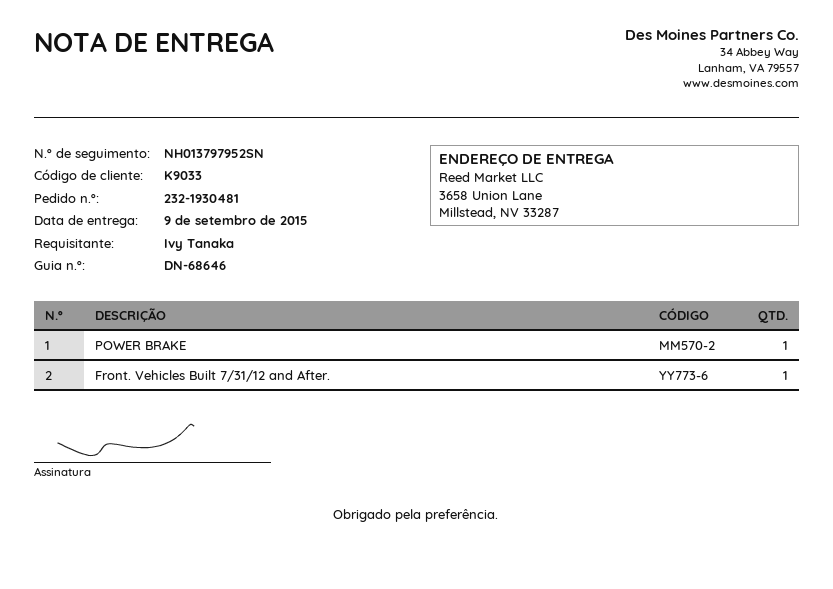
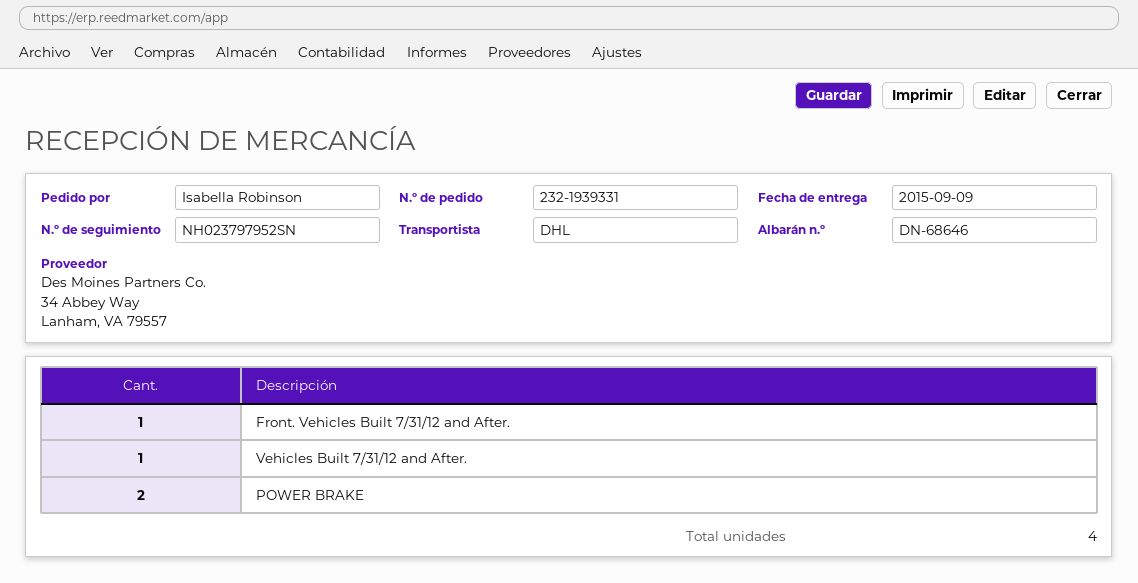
order number: 232-1930481 -> 232-1939331
ordered by: Ivy Tanaka -> Isabella Robinson
tracking number: NH013797952SN -> NH023797952SN
POWER BRAKE: 1 -> 2
Vehicles Built 7/31/12 and After.: none -> 1

